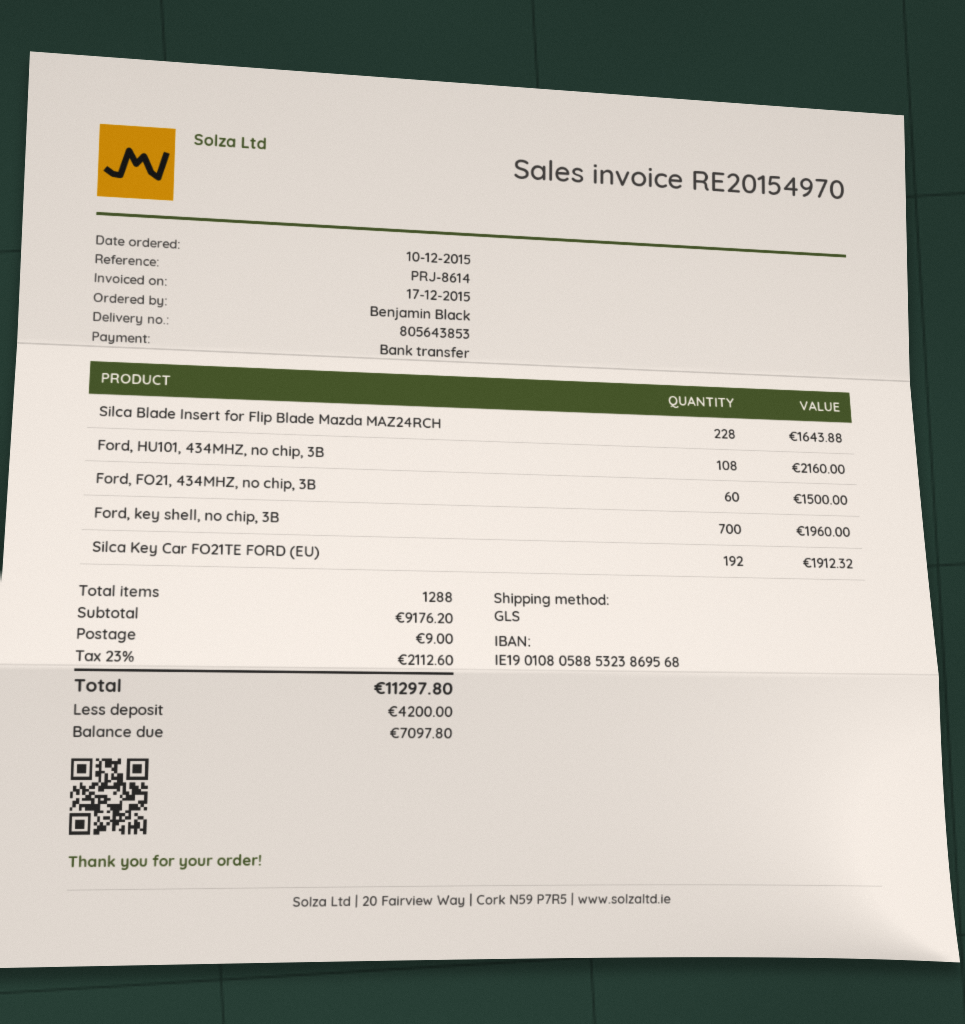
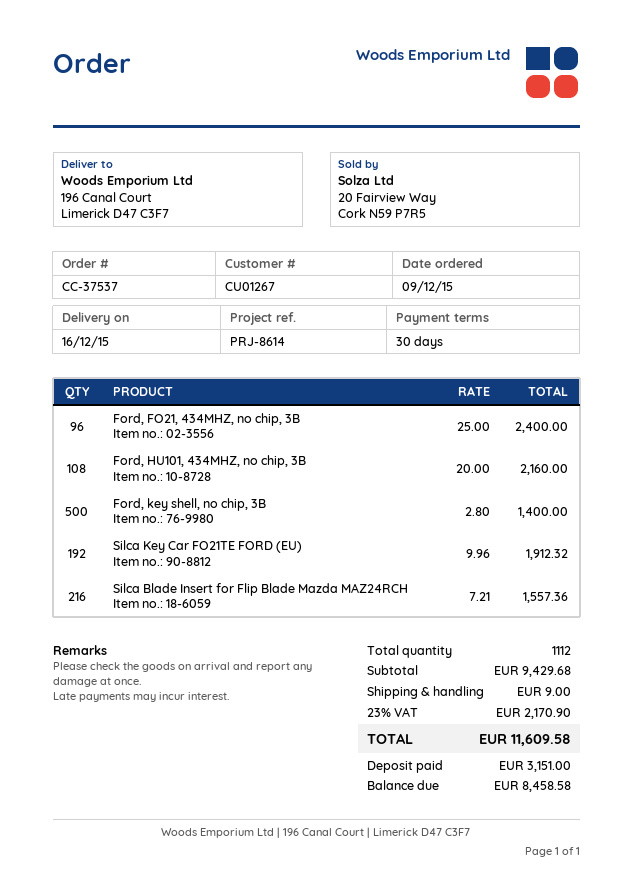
order date: 2015-12-10 -> 2015-12-09
Silca Blade Insert for Flip Blade Mazda MAZ24RCH: 228 for 1643.88 -> 216 for 1557.36
Ford, FO21, 434MHZ, no chip, 3B: 60 for 1500.00 -> 96 for 2400.00
Ford, key shell, no chip, 3B: 700 for 1960.00 -> 500 for 1400.00
total quantity: 1288 -> 1112
subtotal: 9176.20 -> 9429.68
tax: 23% = 2112.60 -> 23% = 2170.90
total: 11297.80 -> 11609.58
deposit: 4200.00 -> 3151.00
balance: 7097.80 -> 8458.58

